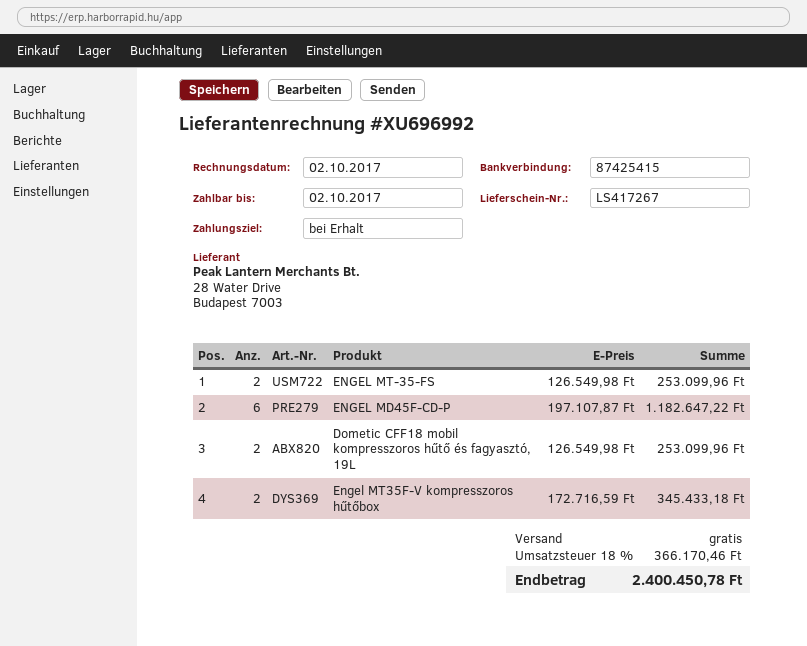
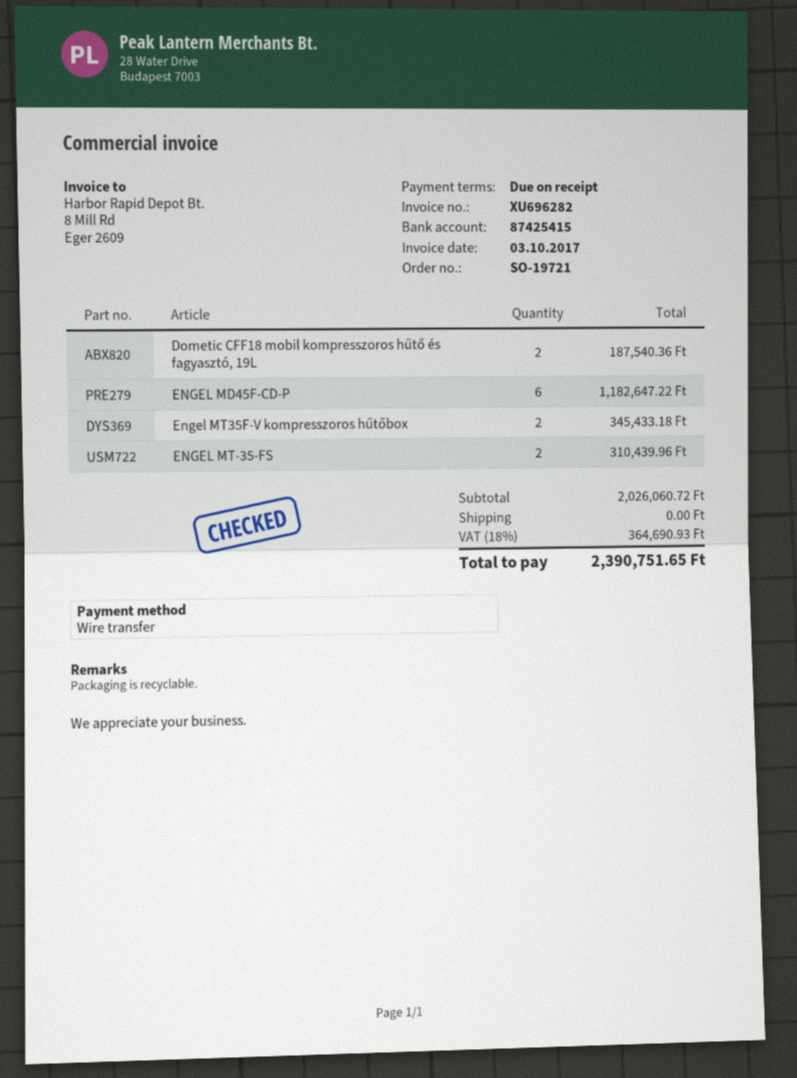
invoice number: XU696992 -> XU696282
invoice date: 2017-10-02 -> 2017-10-03
ENGEL MT-35-FS: 2 for 253099.96 -> 2 for 310439.96
Dometic CFF18 mobil kompresszoros hűtő és fagyasztó, 19L: 2 for 253099.96 -> 2 for 187540.36
tax: 18% = 366170.46 -> 18% = 364690.93
total: 2400450.78 -> 2390751.65

